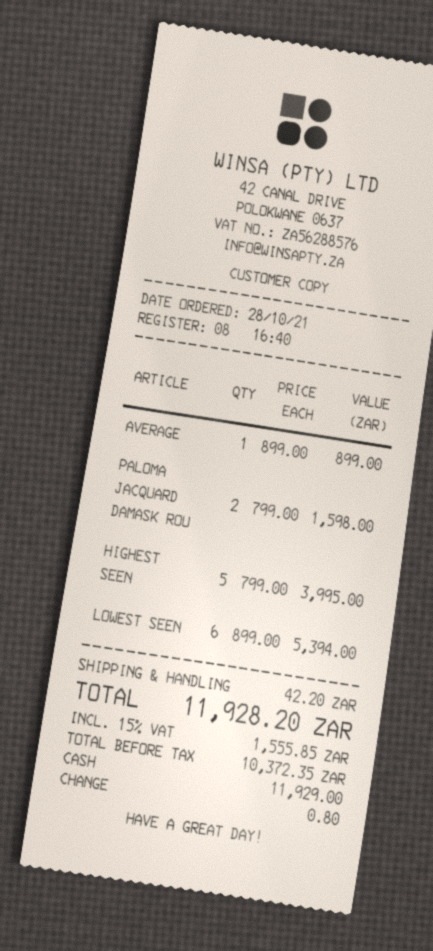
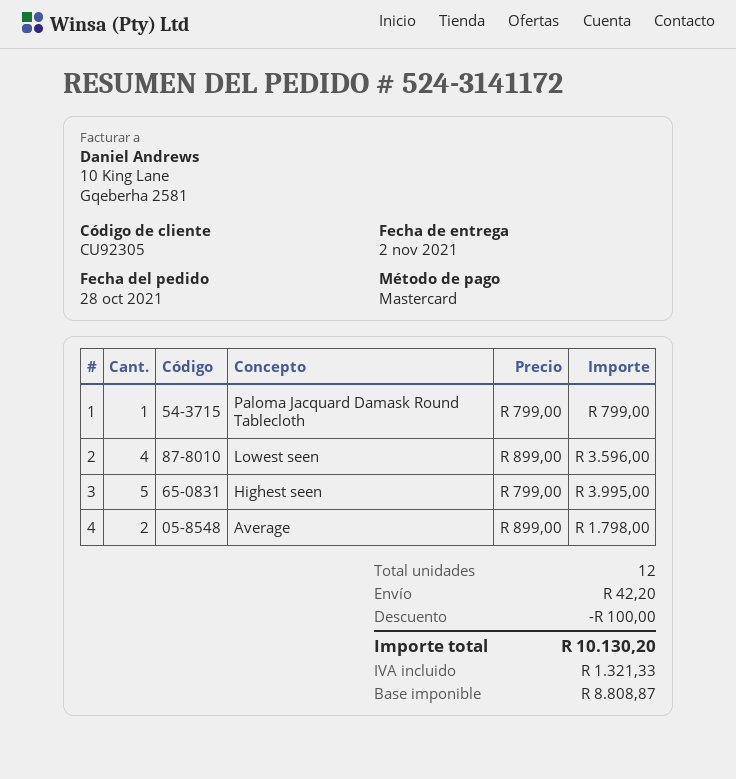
payment method: cash -> Mastercard
AVERAGE: 1 x 899.00 = 899.00 -> 2 x 899.00 = 1798.00
PALOMA JACQUARD DAMASK ROU: 2 x 799.00 = 1598.00 -> 1 x 799.00 = 799.00
LOWEST SEEN: 6 x 899.00 = 5394.00 -> 4 x 899.00 = 3596.00
discount: none -> 100.00
net: 10372.35 -> 8808.87
tax: 1555.85 -> 1321.33
total: 11928.20 -> 10130.20

